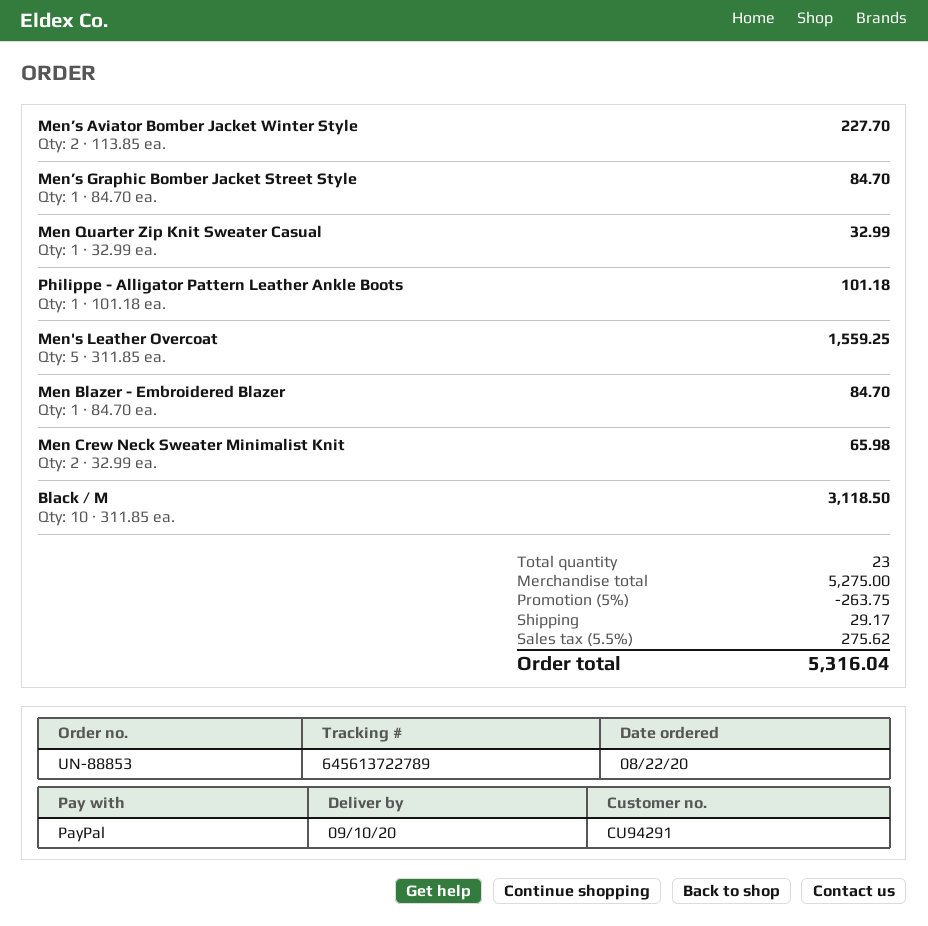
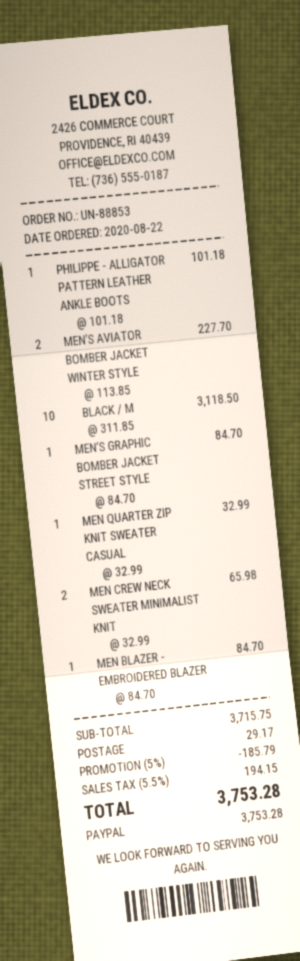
Men's Leather Overcoat: 5 x 311.85 = 1559.25 -> none
subtotal: 5275.00 -> 3715.75
discount: 5% = 263.75 -> 5% = 185.79
tax: 5.5% = 275.62 -> 5.5% = 194.15
total: 5316.04 -> 3753.28

